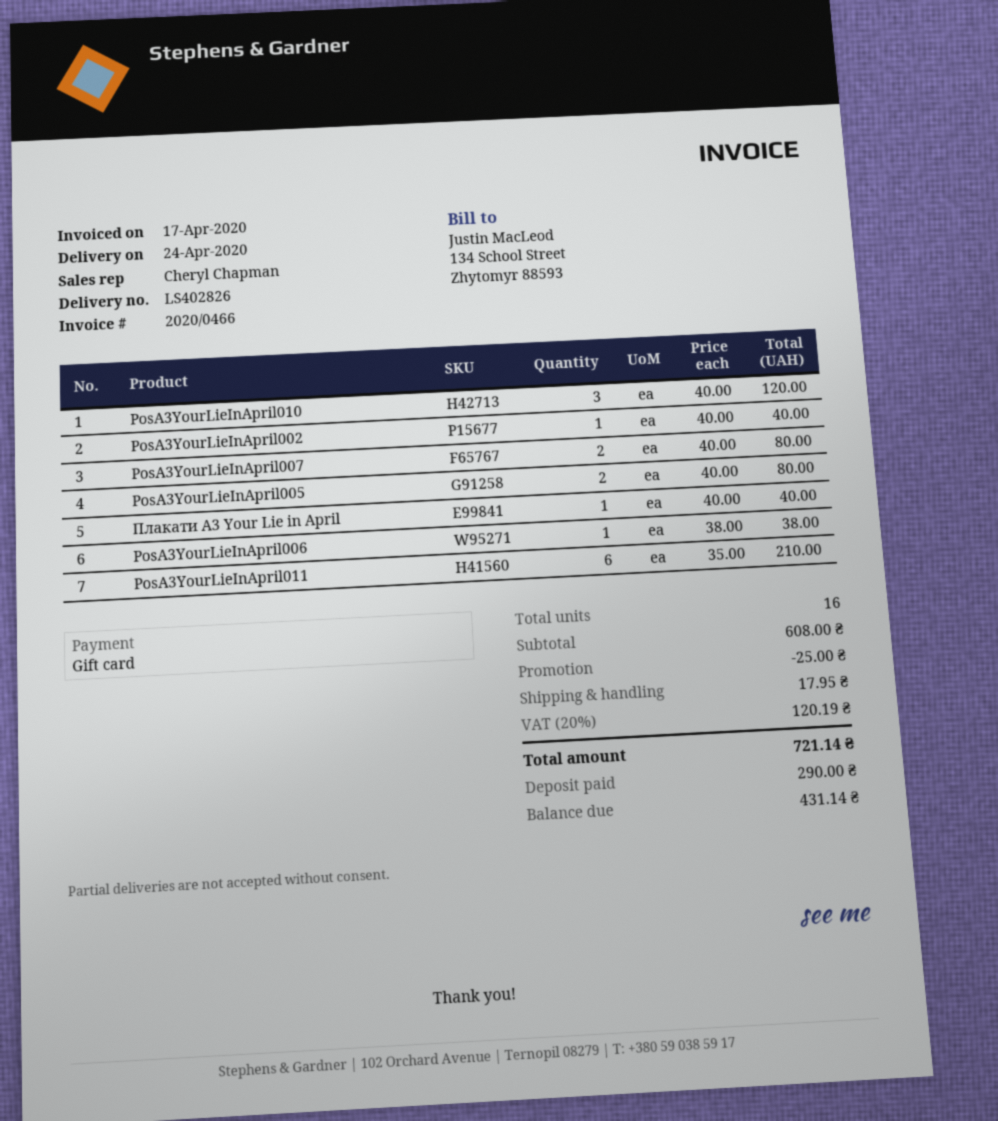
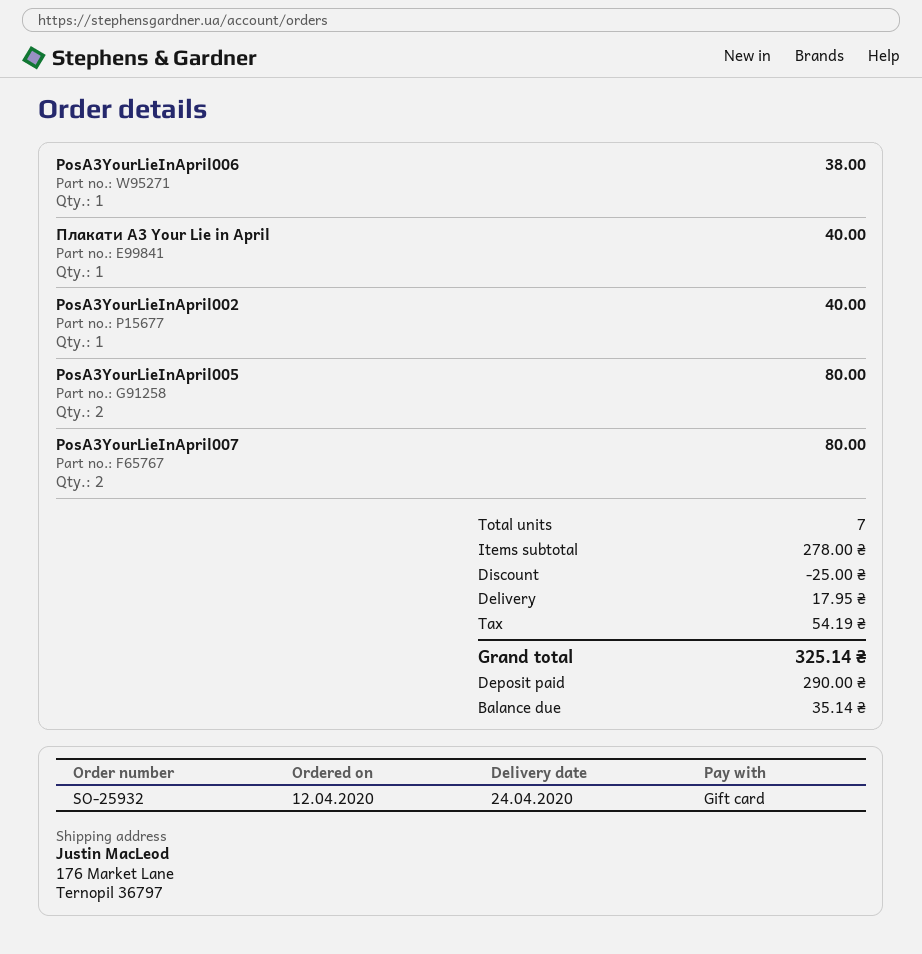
PosA3YourLieInApril010: 3 for 120.00 -> none
PosA3YourLieInApril011: 6 for 210.00 -> none
total quantity: 16 -> 7
subtotal: 608.00 -> 278.00
tax: 120.19 -> 54.19
total: 721.14 -> 325.14
balance: 431.14 -> 35.14

